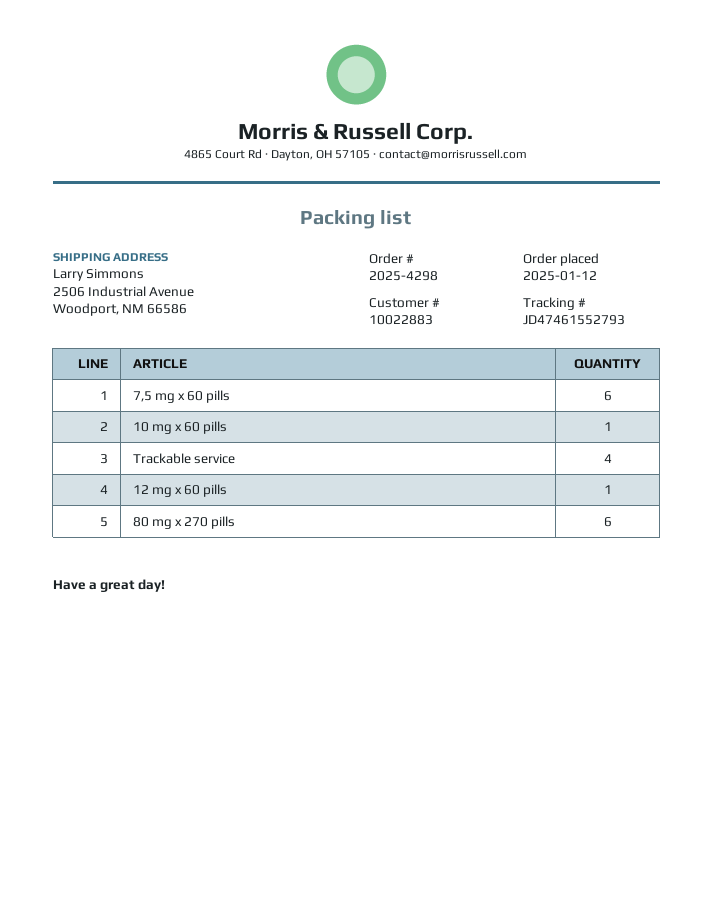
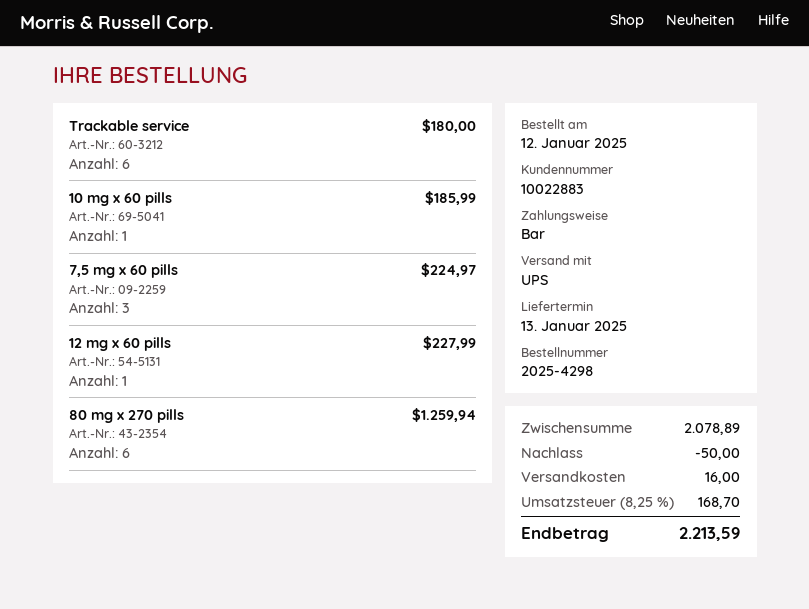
7,5 mg x 60 pills: 6 -> 3
Trackable service: 4 -> 6

